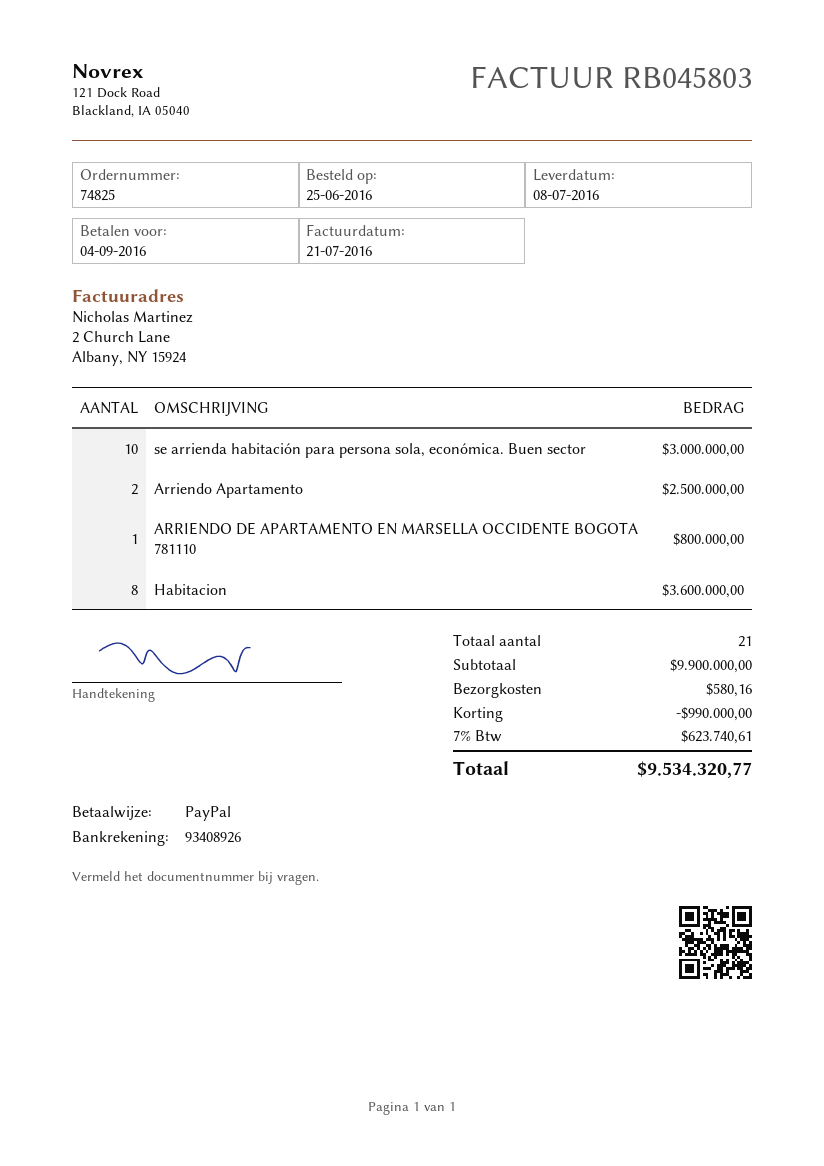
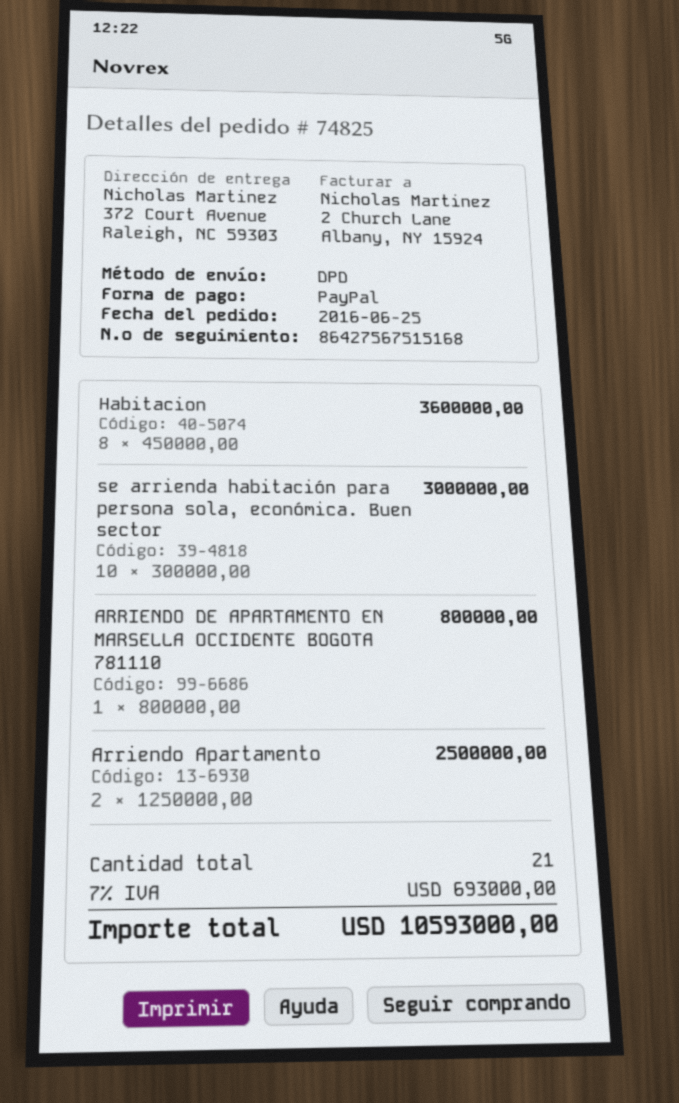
discount: 990000.00 -> none
shipping: 580.16 -> none
tax: 7% = 623740.61 -> 7% = 693000.00
total: 9534320.77 -> 10593000.00

